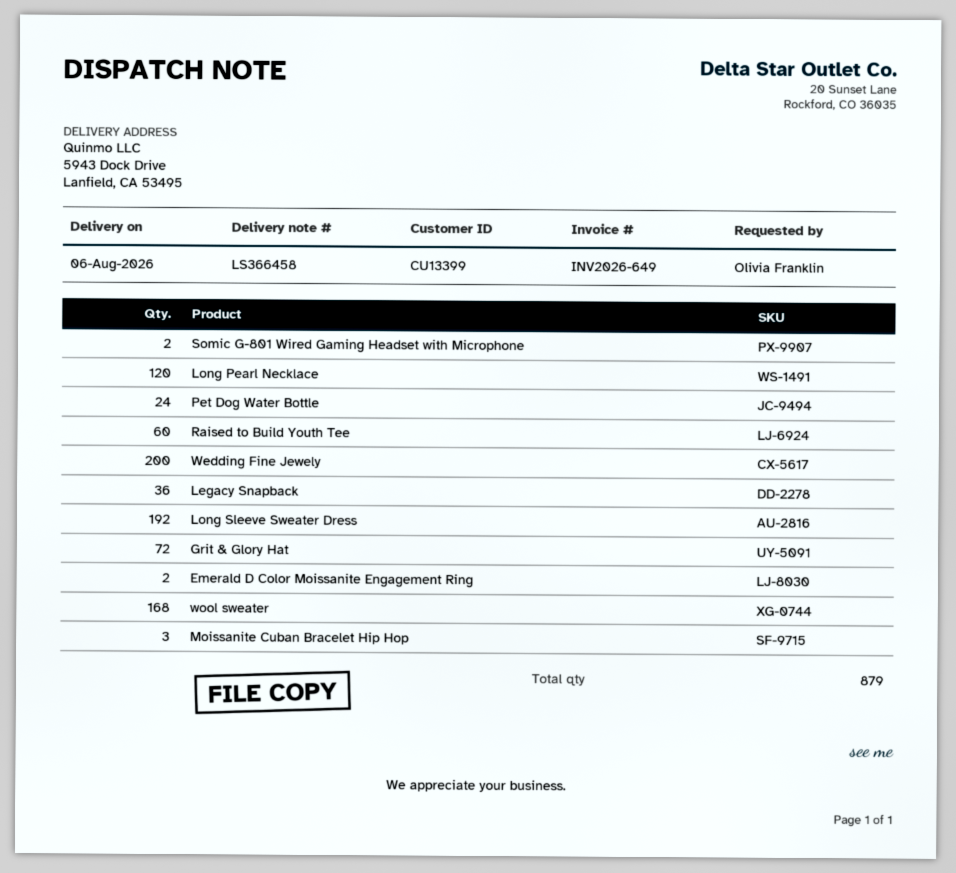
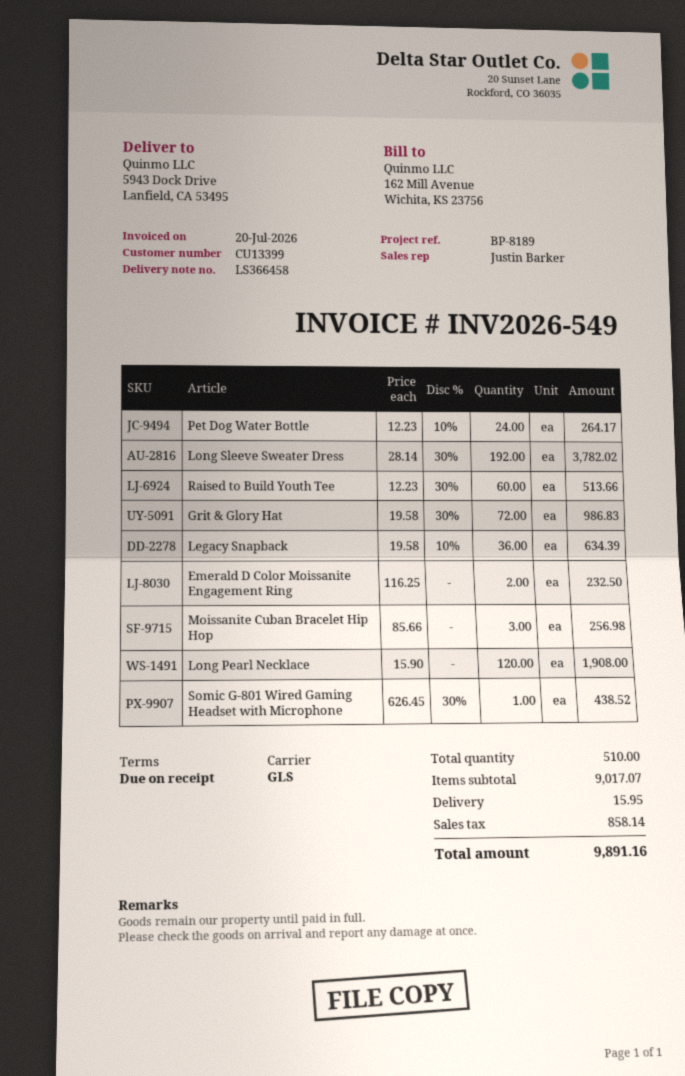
invoice number: INV2026-649 -> INV2026-549
Somic G-801 Wired Gaming Headset with Microphone: 2 -> 1
Wedding Fine Jewely: 200 -> none
wool sweater: 168 -> none
total quantity: 879 -> 510

